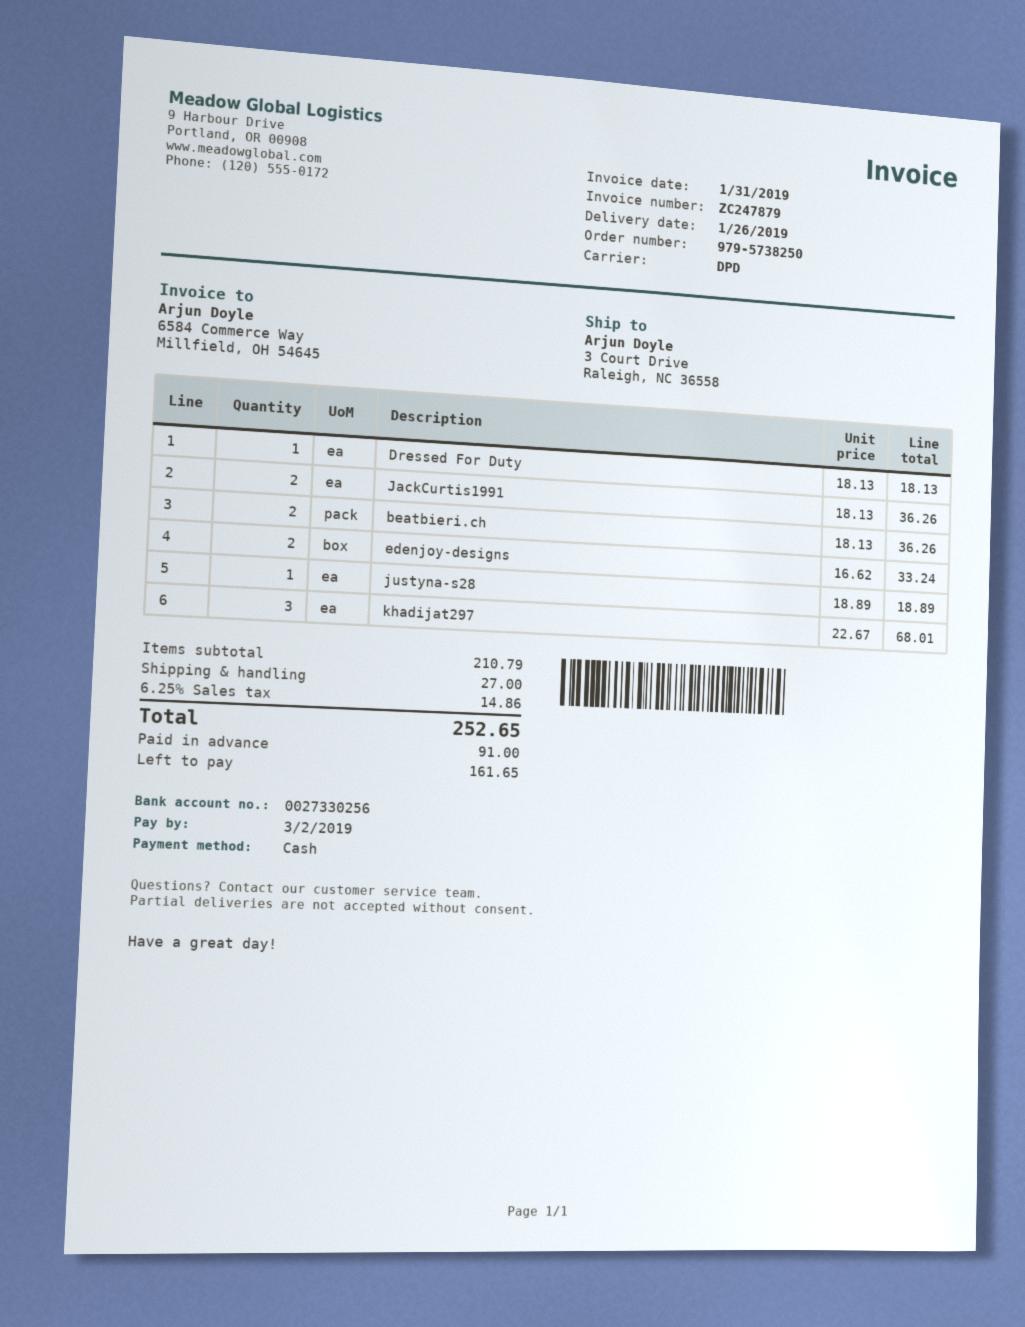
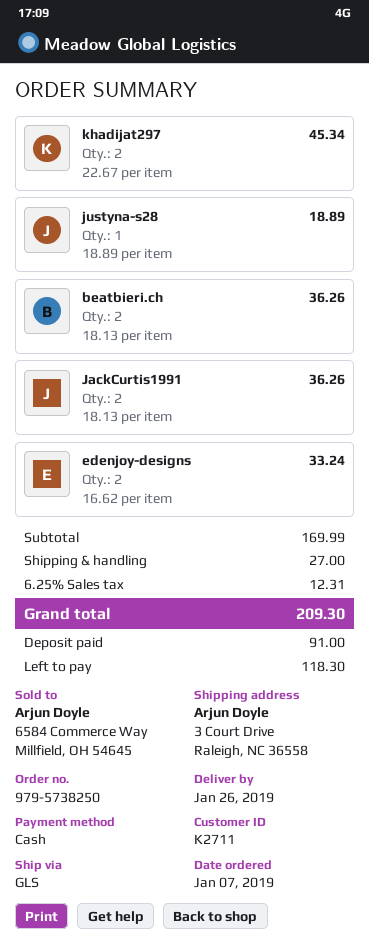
shipping method: DPD -> GLS
Dressed For Duty: 1 x 18.13 = 18.13 -> none
khadijat297: 3 x 22.67 = 68.01 -> 2 x 22.67 = 45.34
subtotal: 210.79 -> 169.99
tax: 6.25% = 14.86 -> 6.25% = 12.31
total: 252.65 -> 209.30
balance: 161.65 -> 118.30

